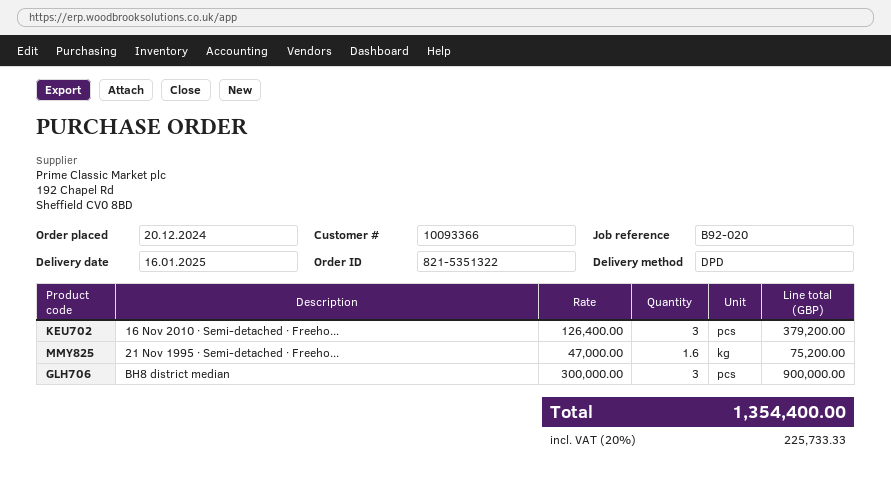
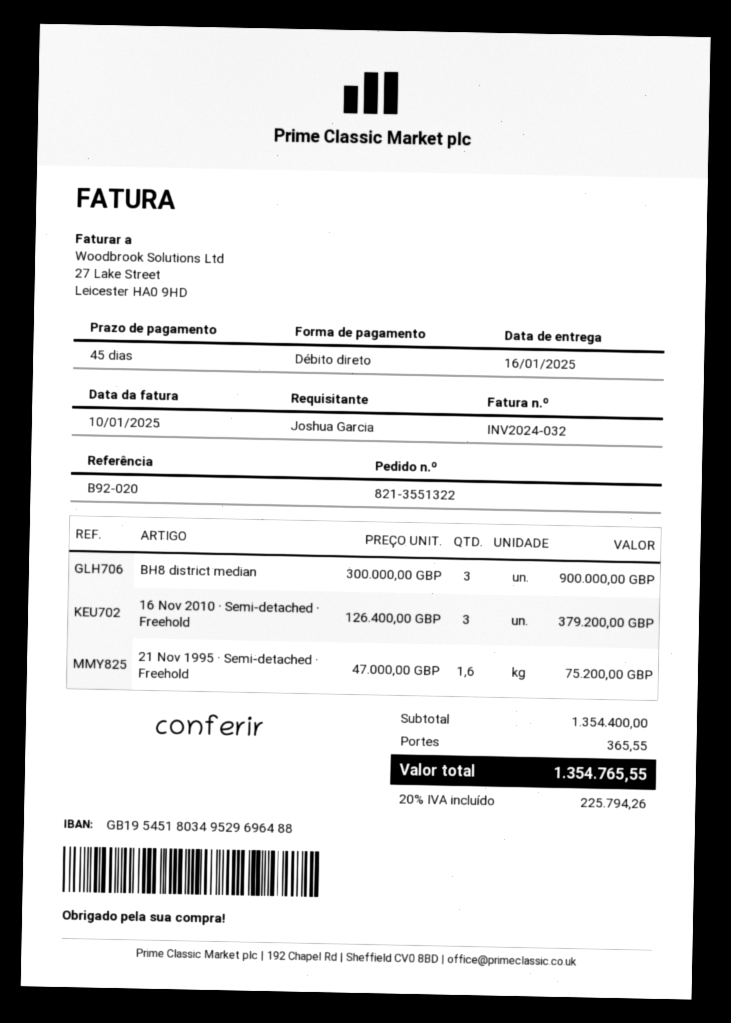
order number: 821-5351322 -> 821-3551322
shipping: none -> 365.55
tax: 20% = 225733.33 -> 20% = 225794.26
total: 1354400.00 -> 1354765.55

